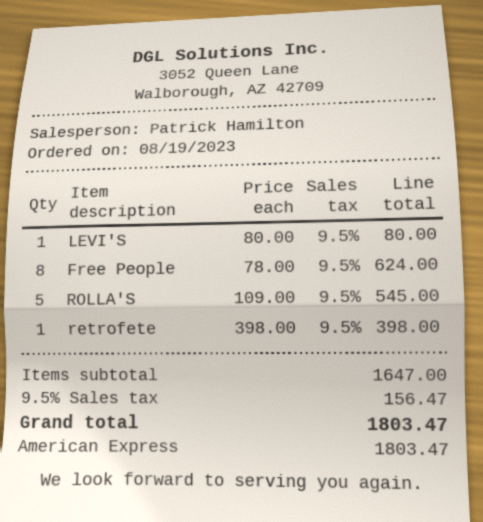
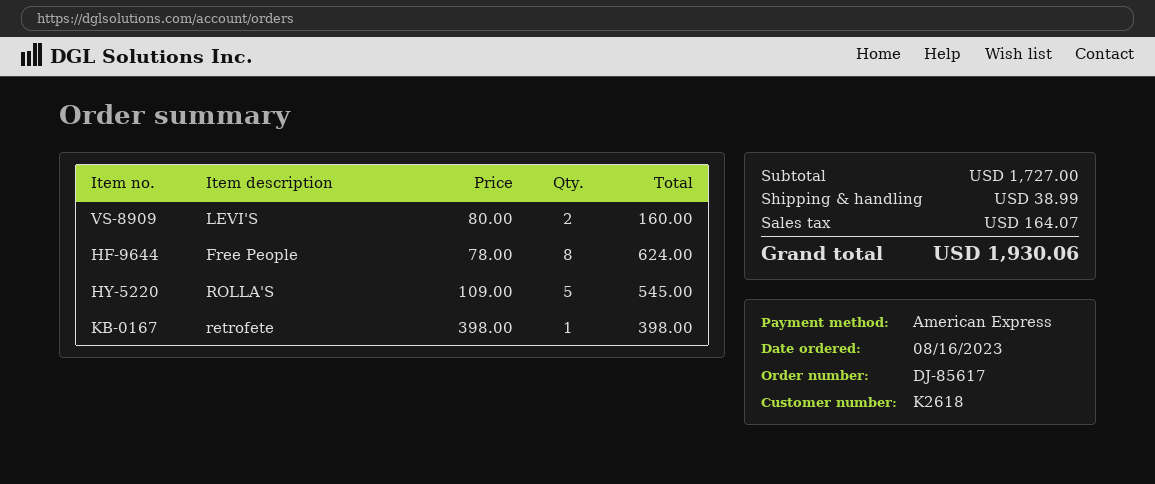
order date: 2023-08-19 -> 2023-08-16
LEVI'S: 1 x 80.00 = 80.00 -> 2 x 80.00 = 160.00
subtotal: 1647.00 -> 1727.00
shipping: none -> 38.99
tax: 156.47 -> 164.07
total: 1803.47 -> 1930.06

